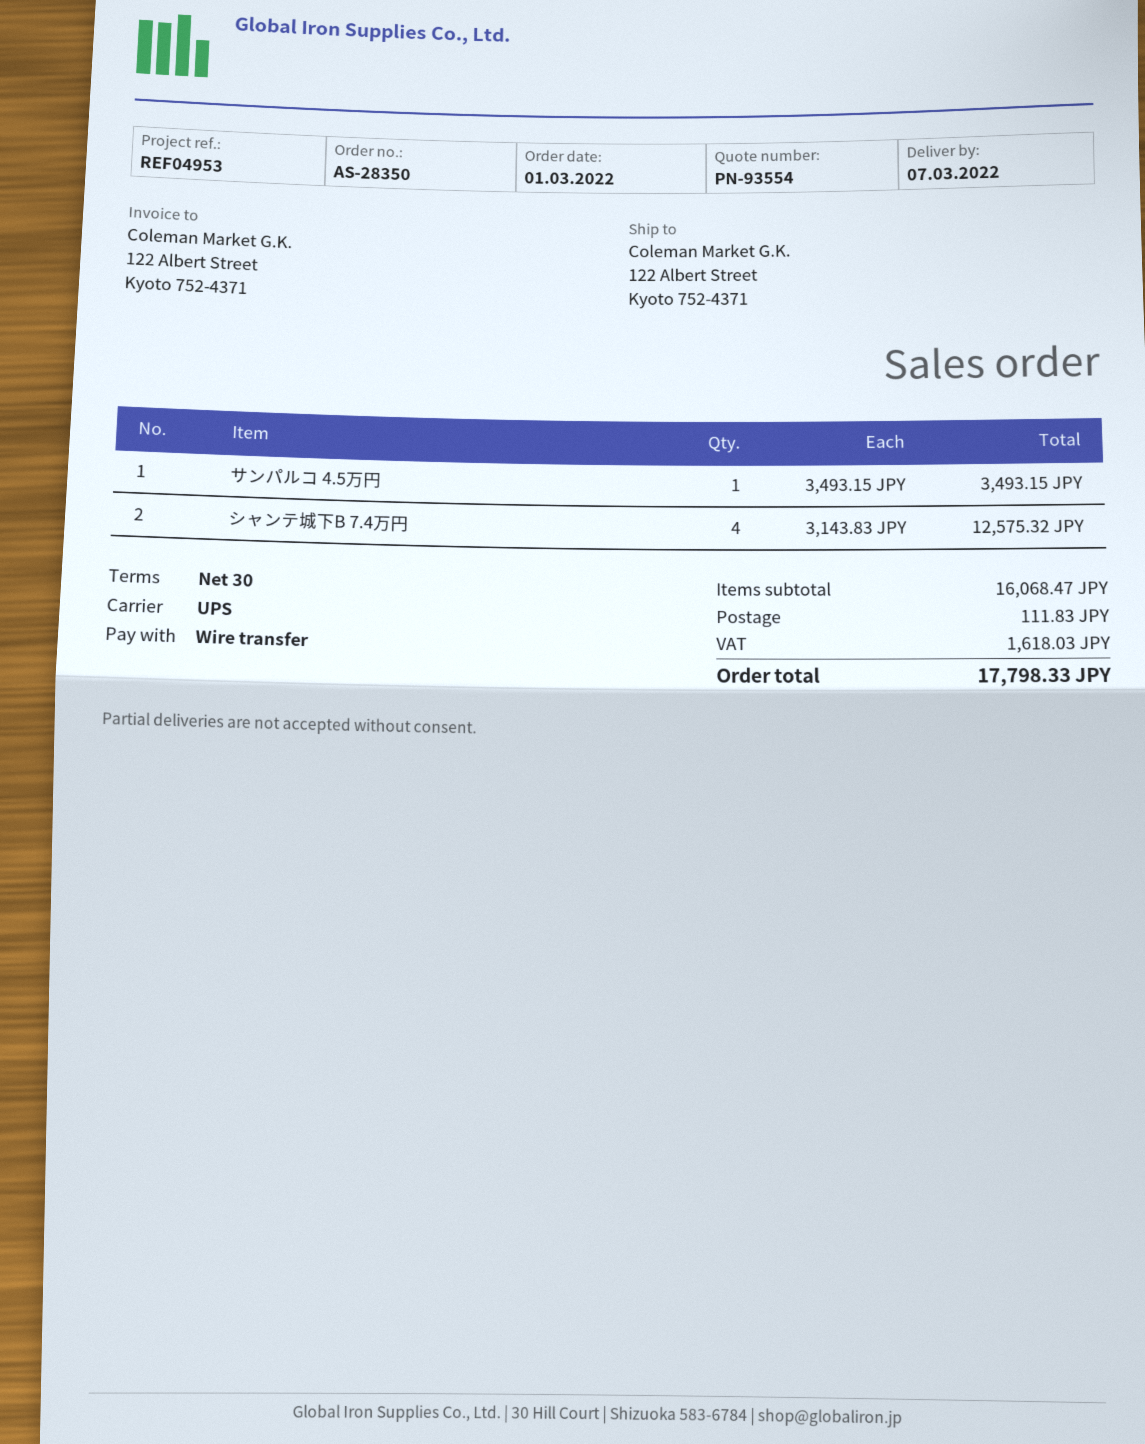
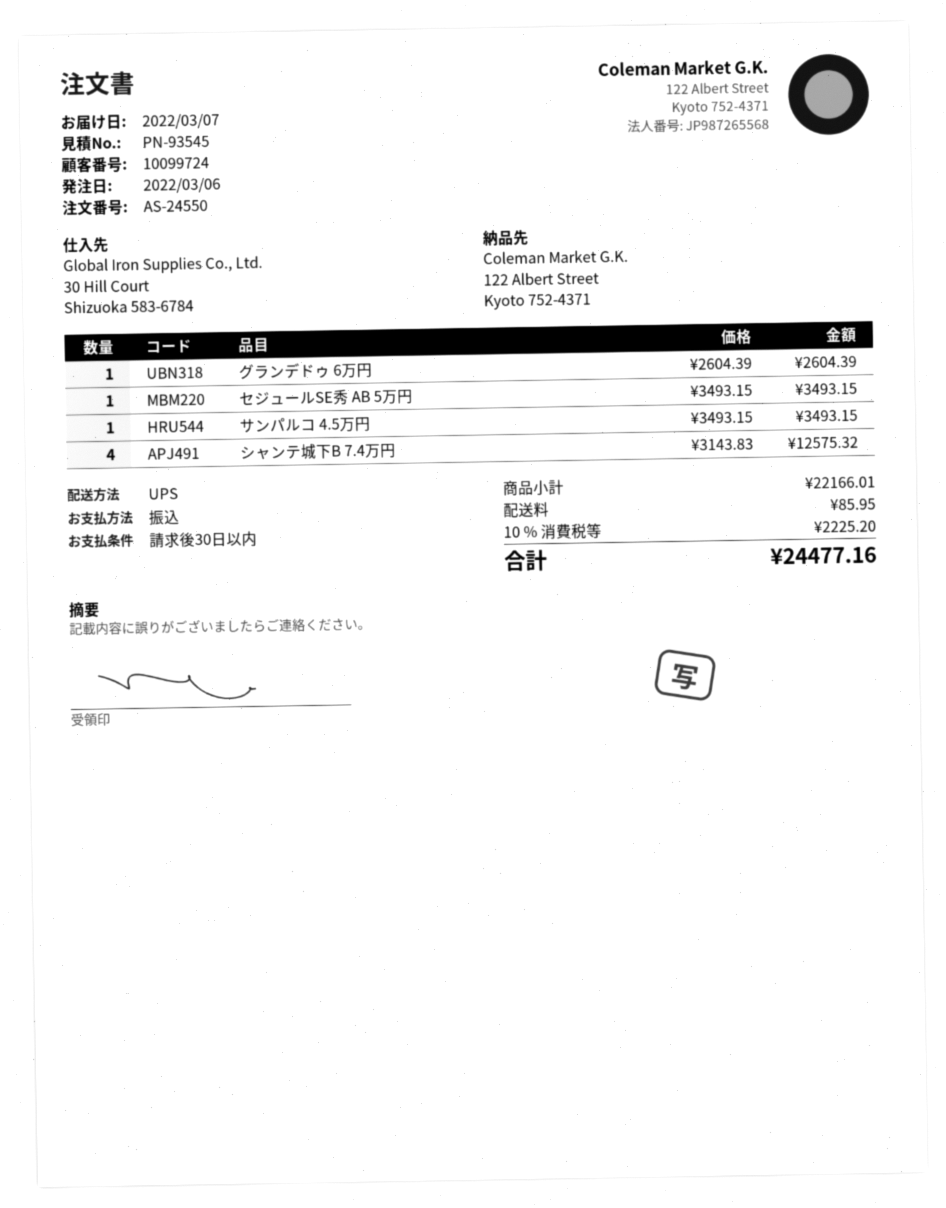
quote number: PN-93554 -> PN-93545
order number: AS-28350 -> AS-24550
order date: 2022-03-01 -> 2022-03-06
グランデドゥ 6万円: none -> 1 x 2604.39 = 2604.39
セジュールSE秀 AB 5万円: none -> 1 x 3493.15 = 3493.15
subtotal: 16068.47 -> 22166.01
shipping: 111.83 -> 85.95
tax: 1618.03 -> 2225.20
total: 17798.33 -> 24477.16

